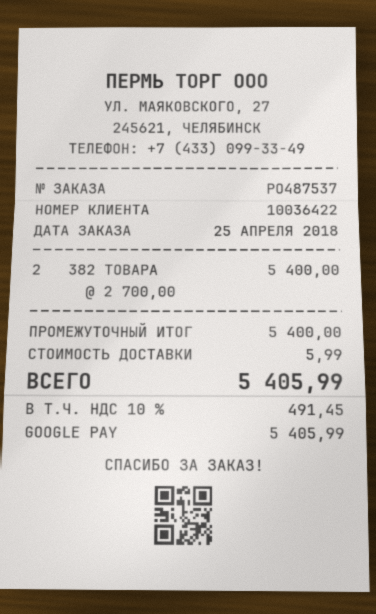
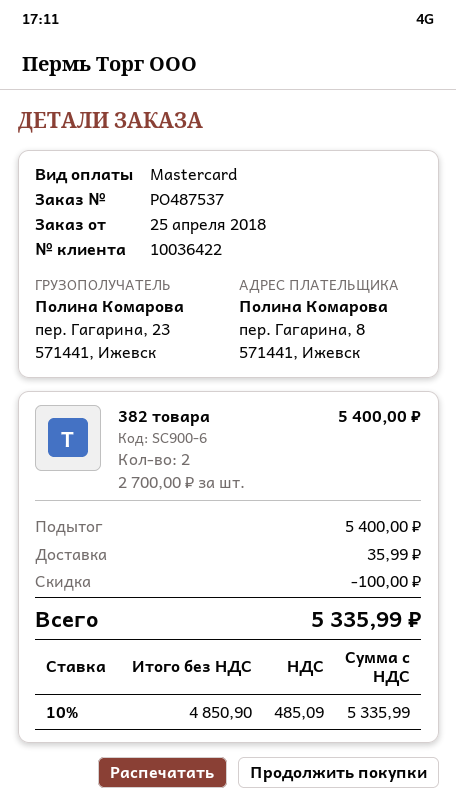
payment method: Google Pay -> Mastercard
discount: none -> 100.00
shipping: 5.99 -> 35.99
tax: 10% = 491.45 -> 10% = 485.09
total: 5405.99 -> 5335.99

